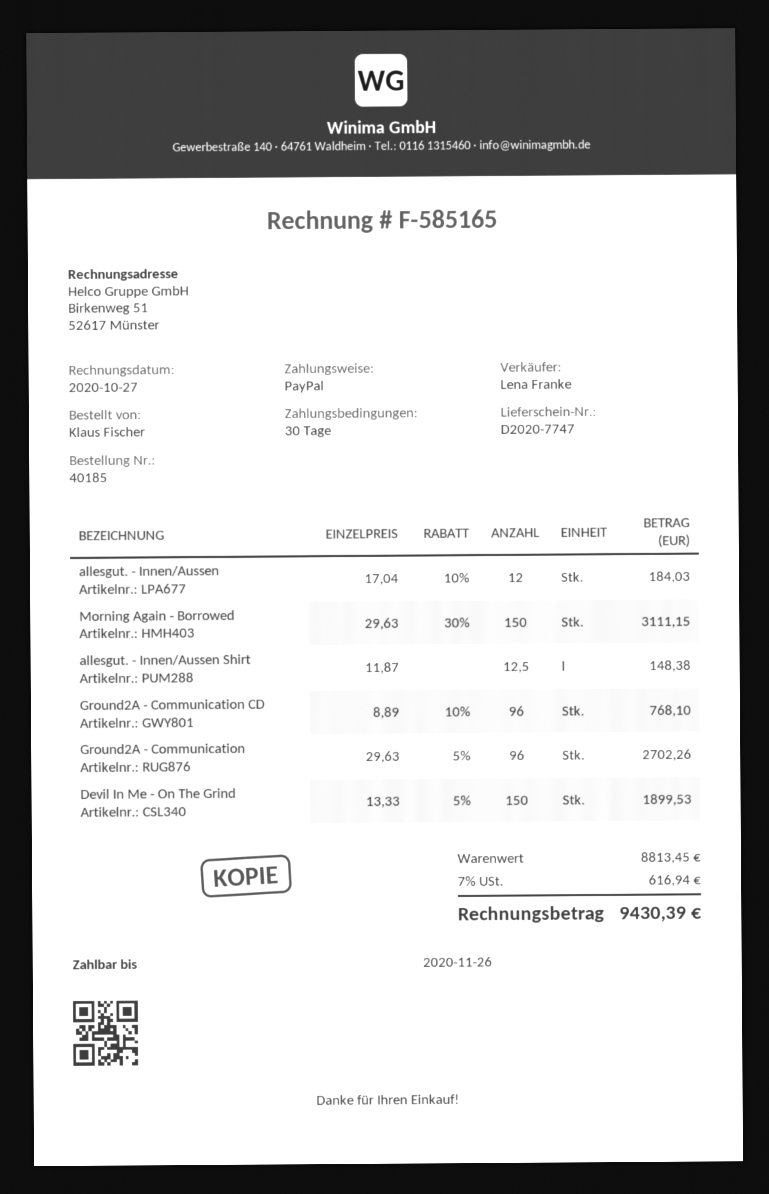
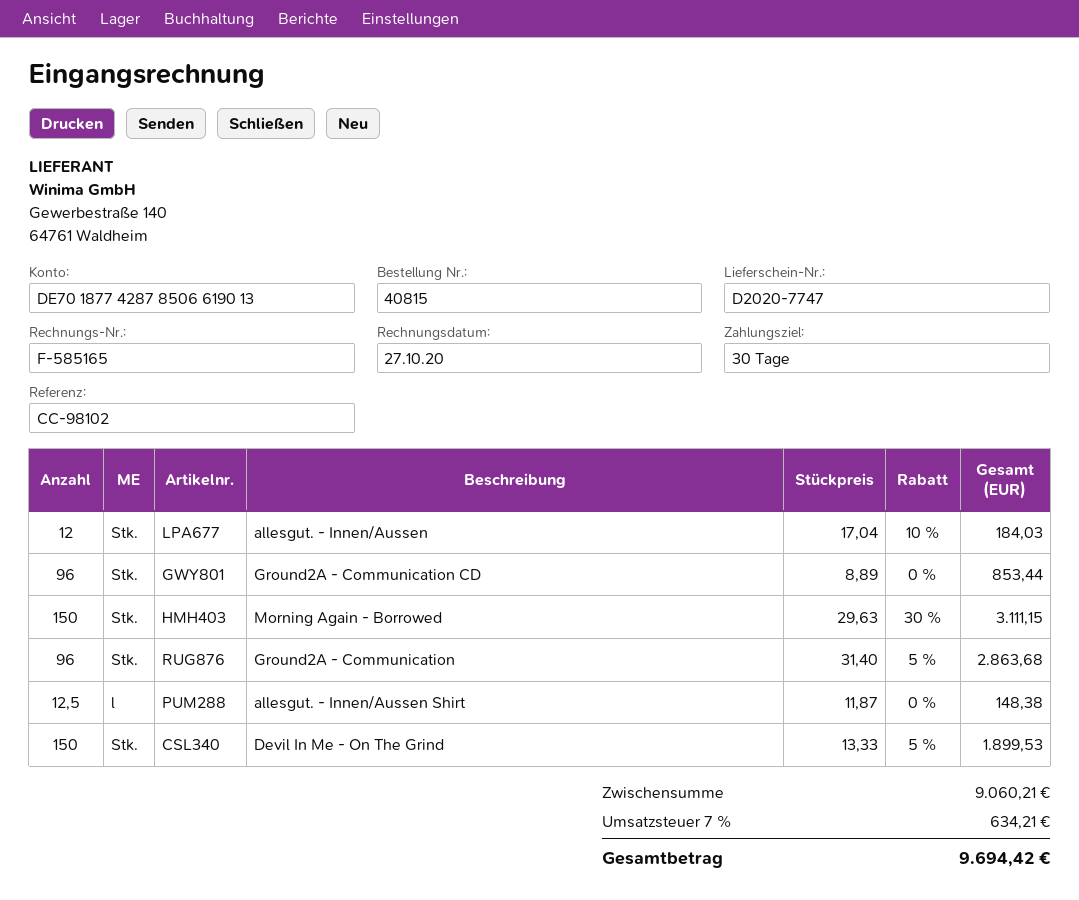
order number: 40185 -> 40815
Ground2A - Communication CD: 96 x 8.89 - 10% = 768.10 -> 96 x 8.89 = 853.44
Ground2A - Communication: 96 x 29.63 - 5% = 2702.26 -> 96 x 31.40 - 5% = 2863.68
subtotal: 8813.45 -> 9060.21
tax: 7% = 616.94 -> 7% = 634.21
total: 9430.39 -> 9694.42

